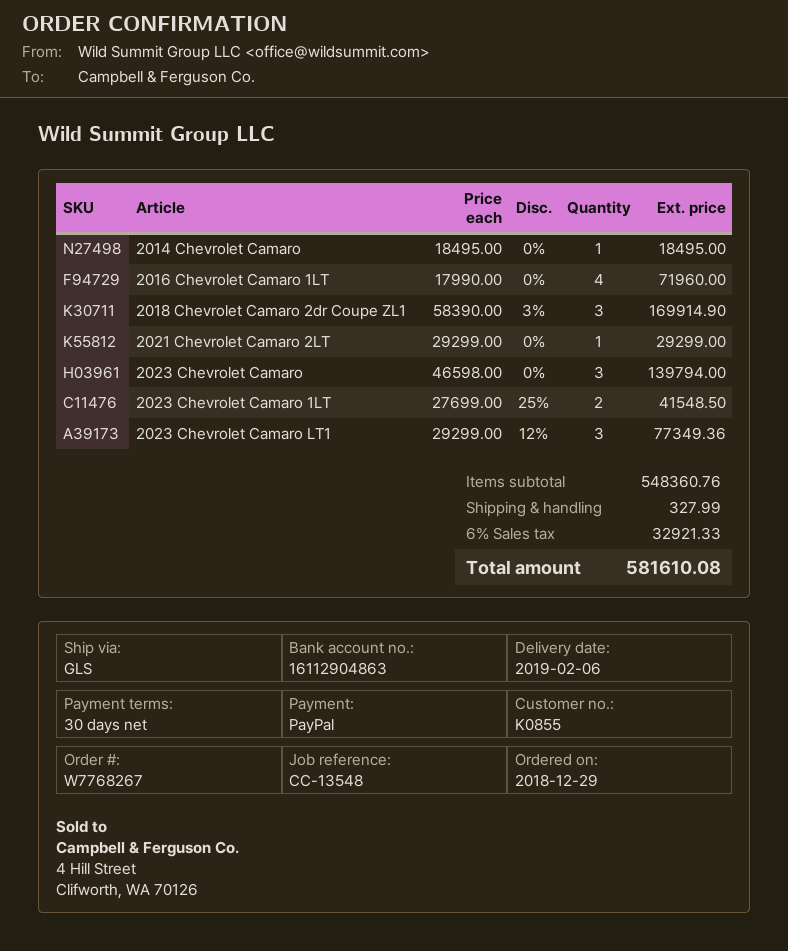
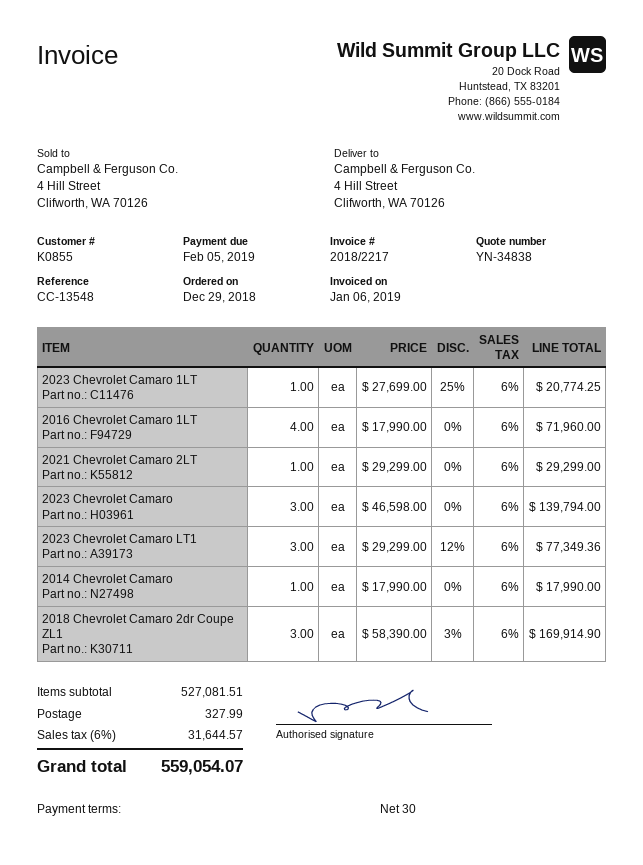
2014 Chevrolet Camaro: 1 x 18495.00 = 18495.00 -> 1 x 17990.00 = 17990.00
2023 Chevrolet Camaro 1LT: 2 x 27699.00 - 25% = 41548.50 -> 1 x 27699.00 - 25% = 20774.25
subtotal: 548360.76 -> 527081.51
tax: 6% = 32921.33 -> 6% = 31644.57
total: 581610.08 -> 559054.07

